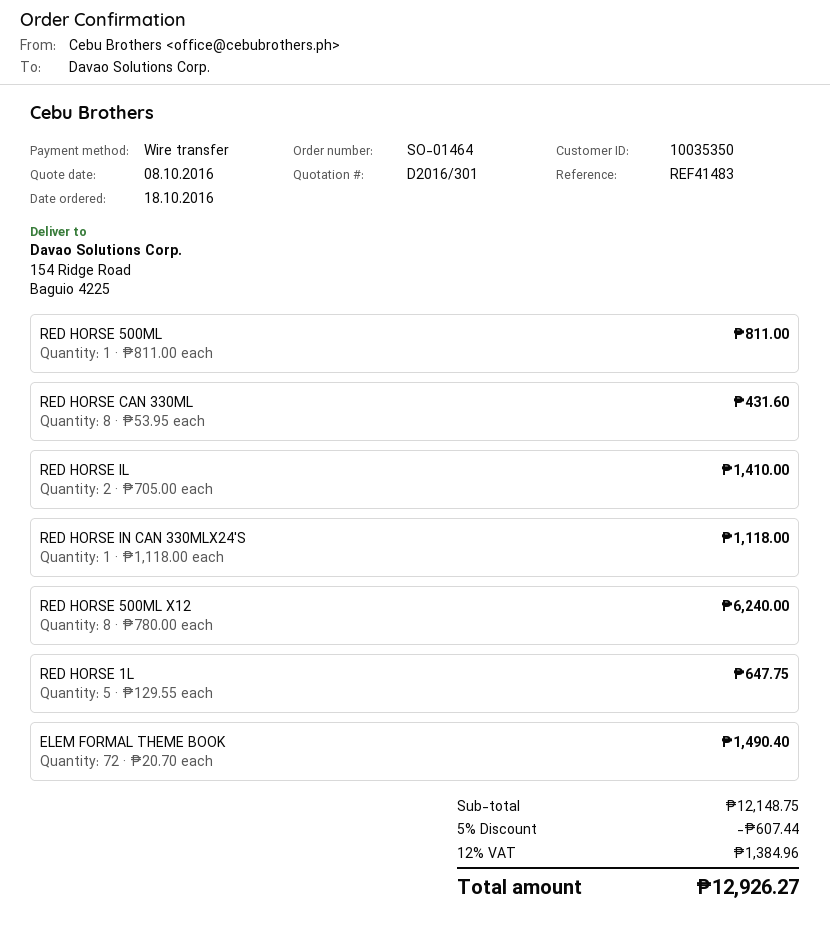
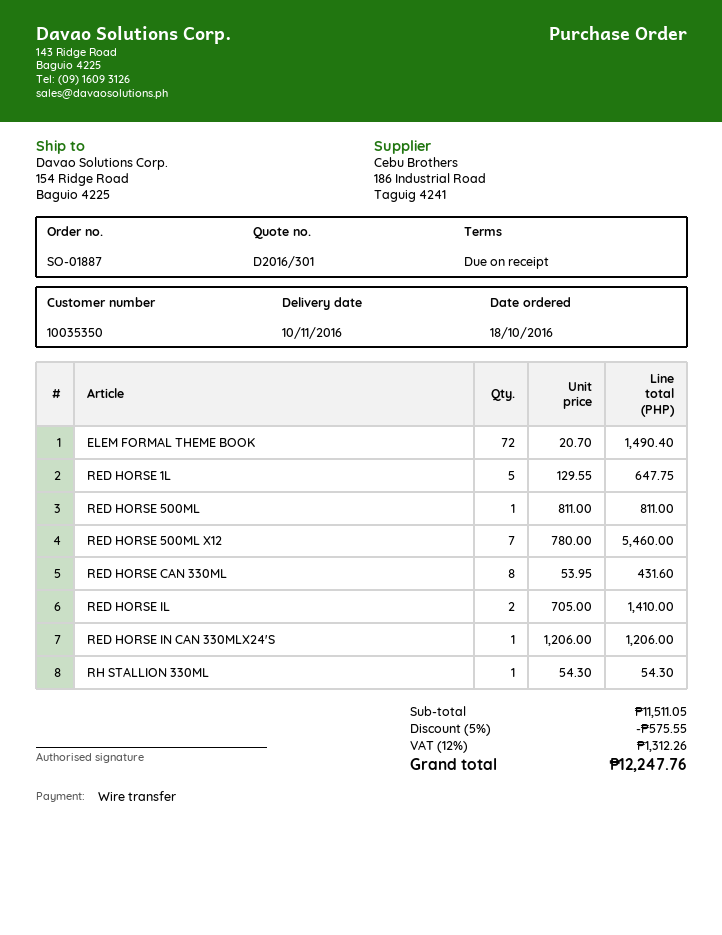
order number: SO-01464 -> SO-01887
RED HORSE IN CAN 330MLX24'S: 1 x 1118.00 = 1118.00 -> 1 x 1206.00 = 1206.00
RED HORSE 500ML X12: 8 x 780.00 = 6240.00 -> 7 x 780.00 = 5460.00
RH STALLION 330ML: none -> 1 x 54.30 = 54.30
subtotal: 12148.75 -> 11511.05
discount: 5% = 607.44 -> 5% = 575.55
tax: 12% = 1384.96 -> 12% = 1312.26
total: 12926.27 -> 12247.76

